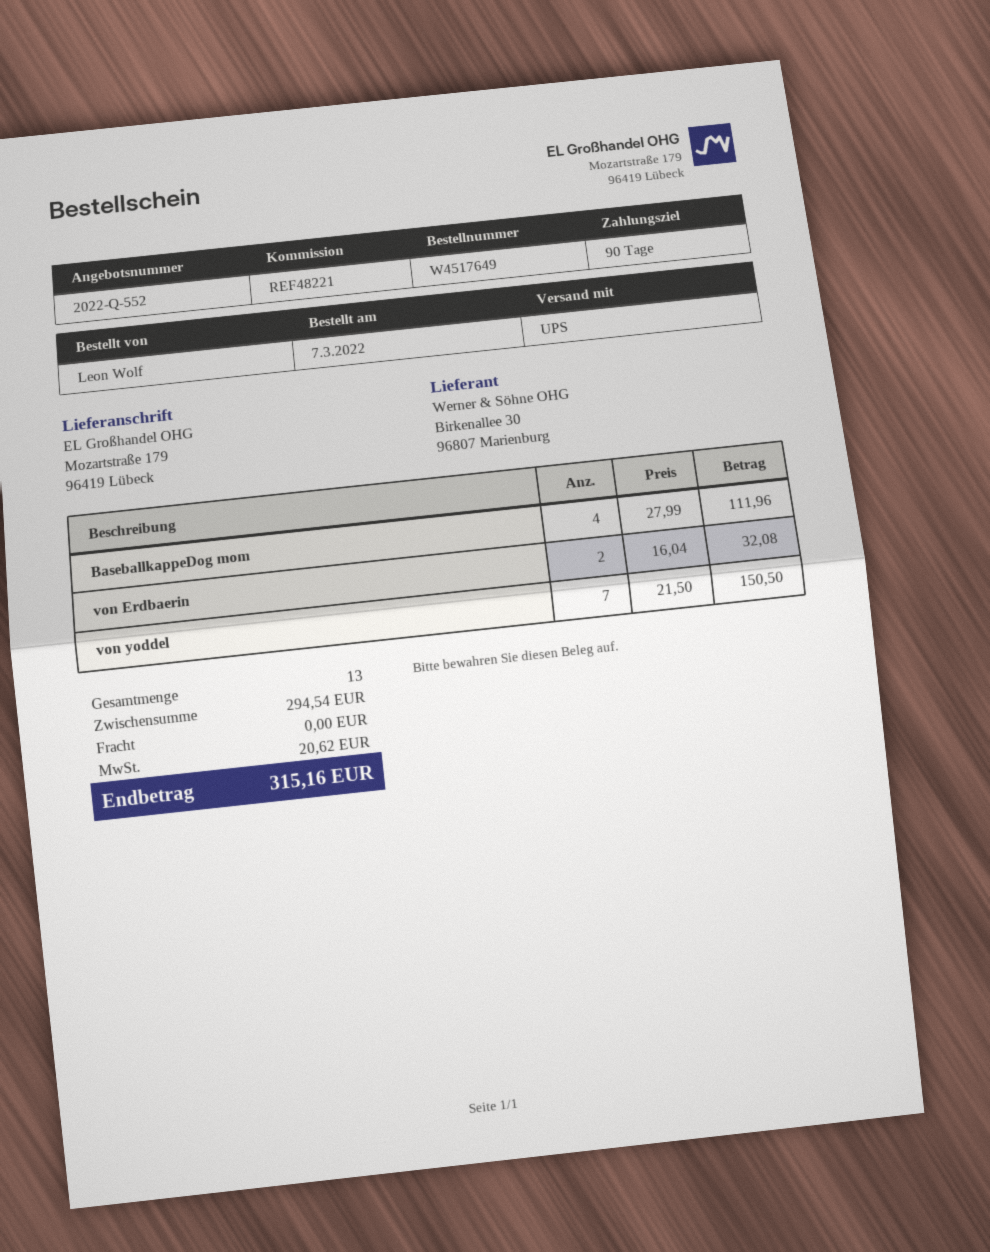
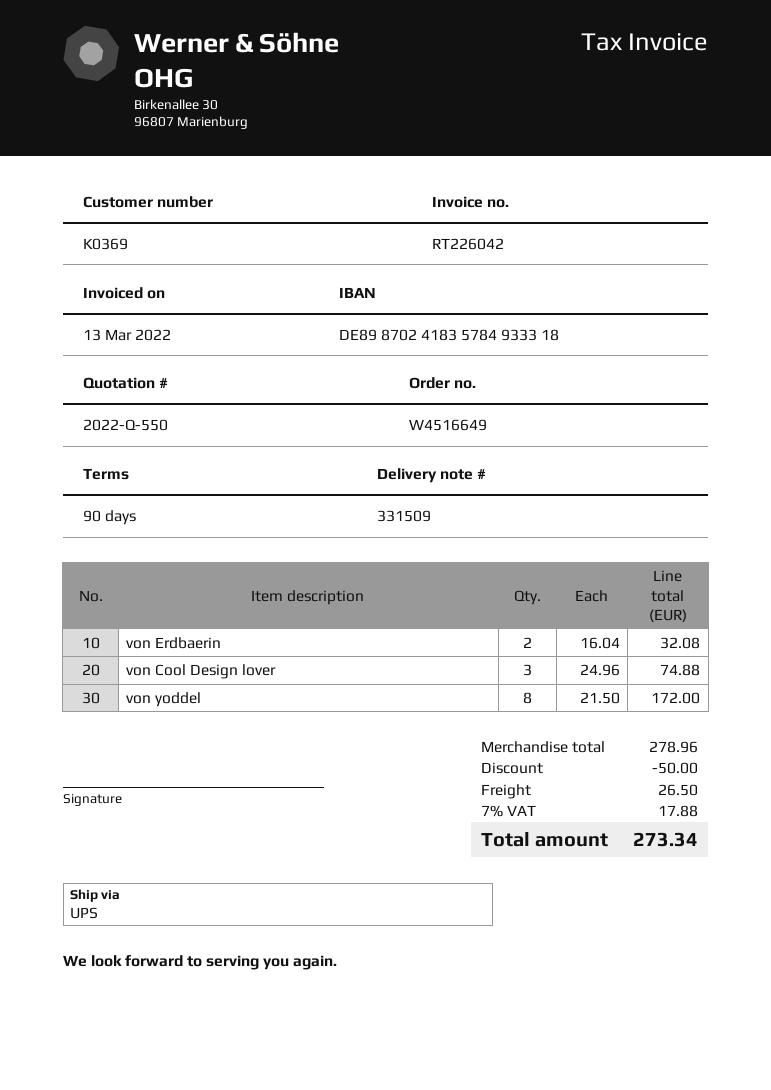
quote number: 2022-Q-552 -> 2022-Q-550
order number: W4517649 -> W4516649
BaseballkappeDog mom: 4 x 27.99 = 111.96 -> none
von yoddel: 7 x 21.50 = 150.50 -> 8 x 21.50 = 172.00
von Cool Design lover: none -> 3 x 24.96 = 74.88
subtotal: 294.54 -> 278.96
discount: none -> 50.00
shipping: 0.00 -> 26.50
tax: 20.62 -> 17.88
total: 315.16 -> 273.34

